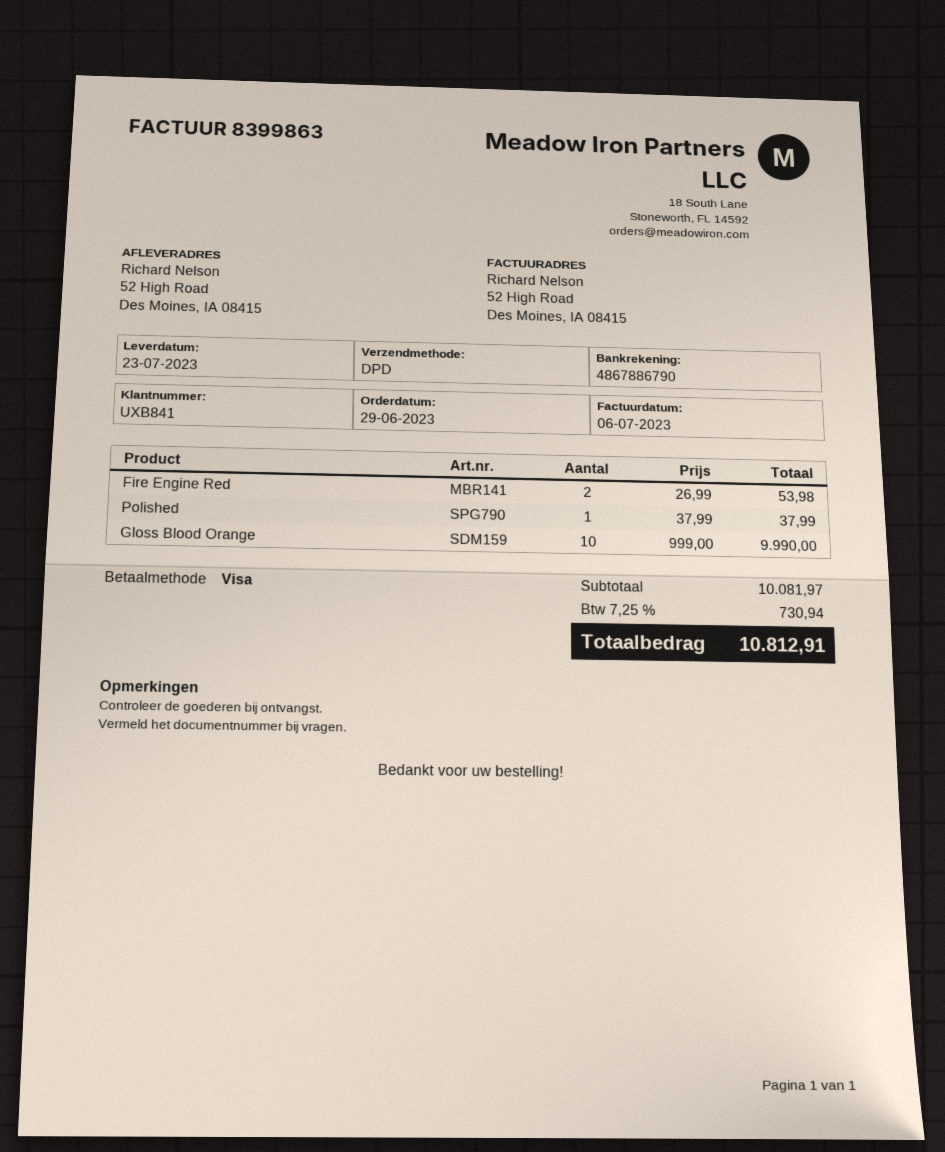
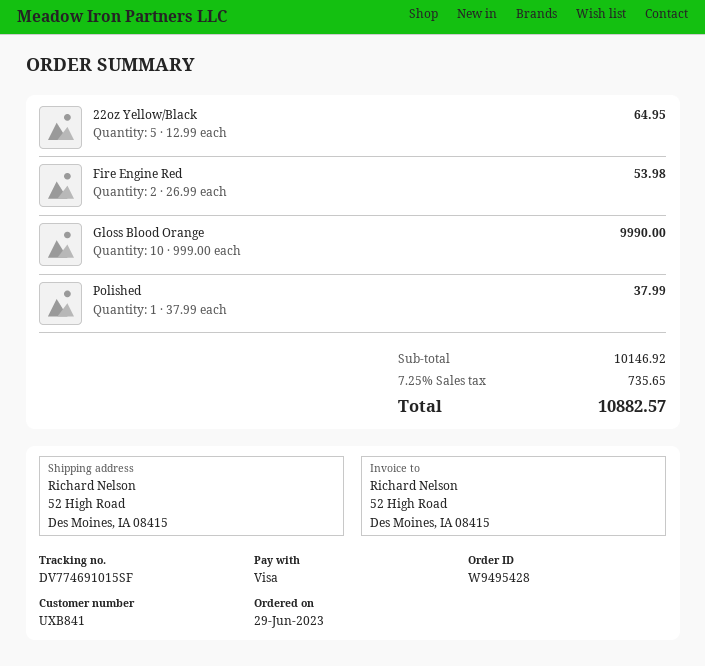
22oz Yellow/Black: none -> 5 x 12.99 = 64.95
subtotal: 10081.97 -> 10146.92
tax: 7.25% = 730.94 -> 7.25% = 735.65
total: 10812.91 -> 10882.57

